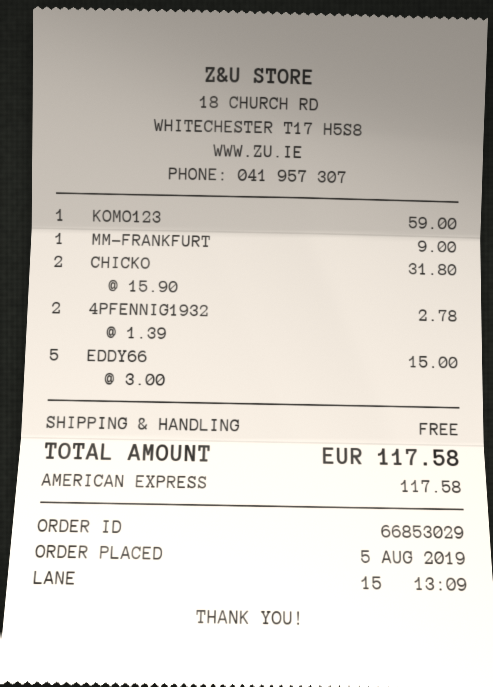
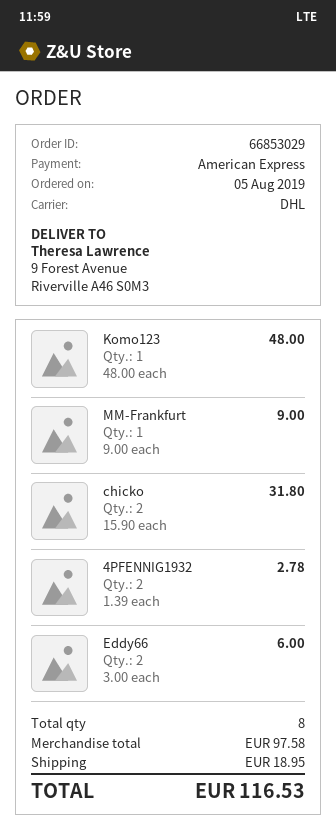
KOMO123: 1 x 59.00 = 59.00 -> 1 x 48.00 = 48.00
EDDY66: 5 x 3.00 = 15.00 -> 2 x 3.00 = 6.00
shipping: 0.00 -> 18.95
total: 117.58 -> 116.53

